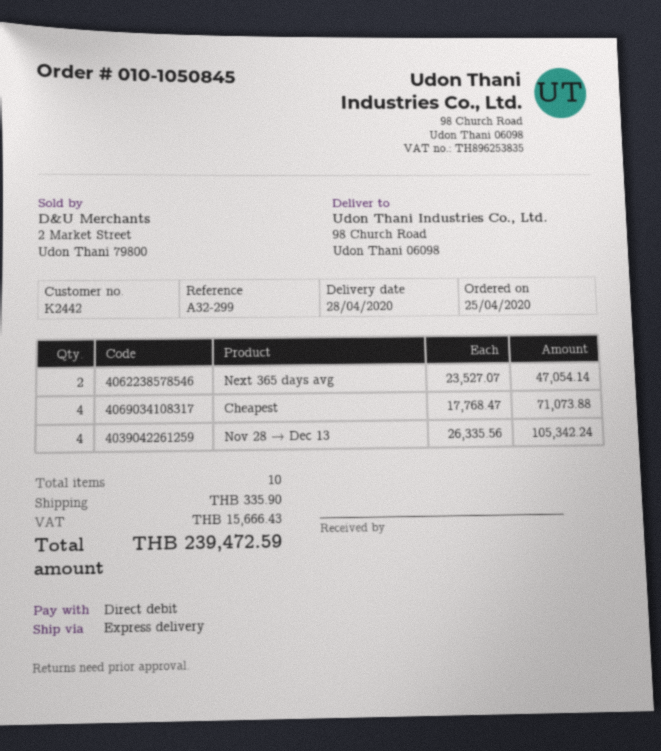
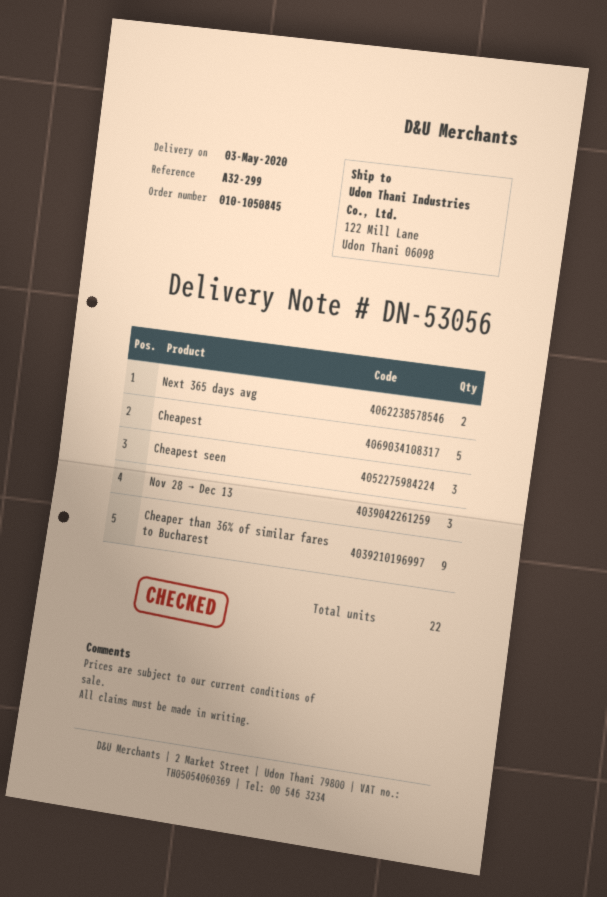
delivery date: 2020-04-28 -> 2020-05-03
ship to: 98 Church Road, Udon Thani 06098 -> 122 Mill Lane, Udon Thani 06098
Cheapest: 4 -> 5
Nov 28 → Dec 13: 4 -> 3
Cheapest seen: none -> 3
Cheaper than 36% of similar fares to Bucharest: none -> 9
total quantity: 10 -> 22

